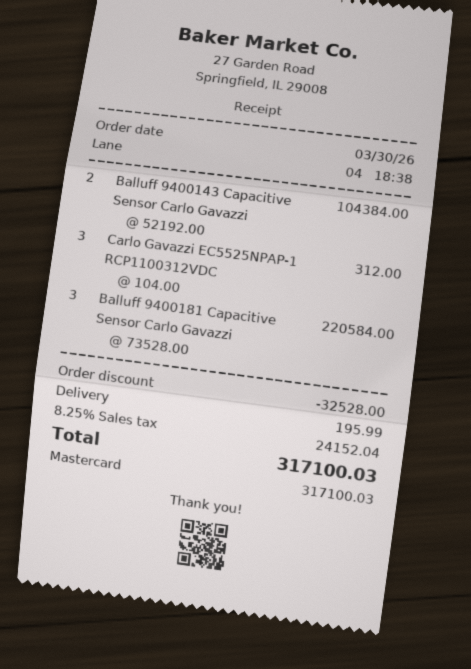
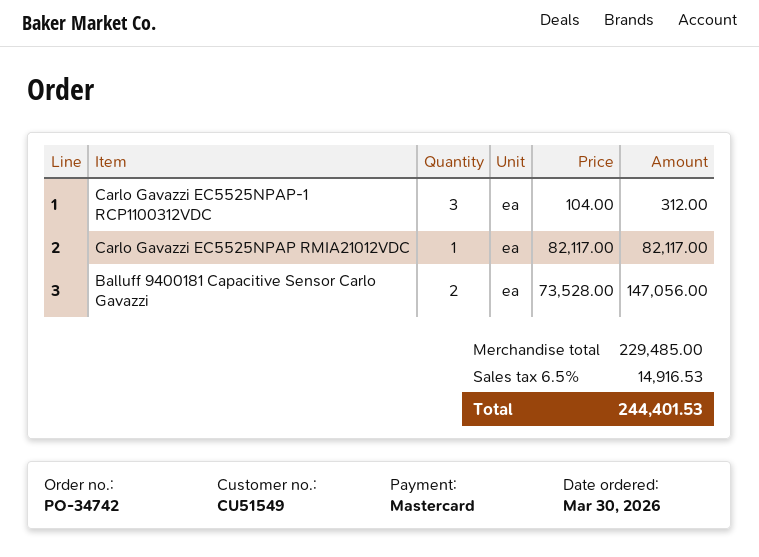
Balluff 9400143 Capacitive Sensor Carlo Gavazzi: 2 x 52192.00 = 104384.00 -> none
Balluff 9400181 Capacitive Sensor Carlo Gavazzi: 3 x 73528.00 = 220584.00 -> 2 x 73528.00 = 147056.00
Carlo Gavazzi EC5525NPAP RMIA21012VDC: none -> 1 x 82117.00 = 82117.00
discount: 32528.00 -> none
shipping: 195.99 -> none
tax: 8.25% = 24152.04 -> 6.5% = 14916.53
total: 317100.03 -> 244401.53

